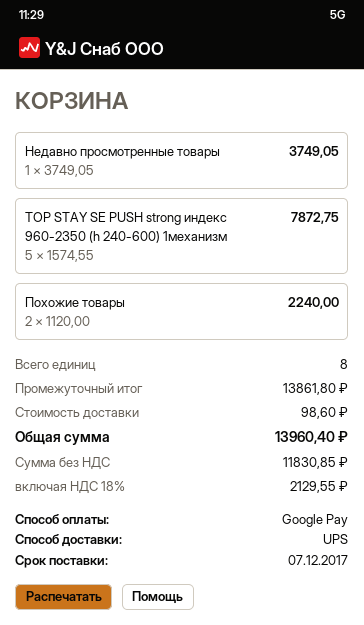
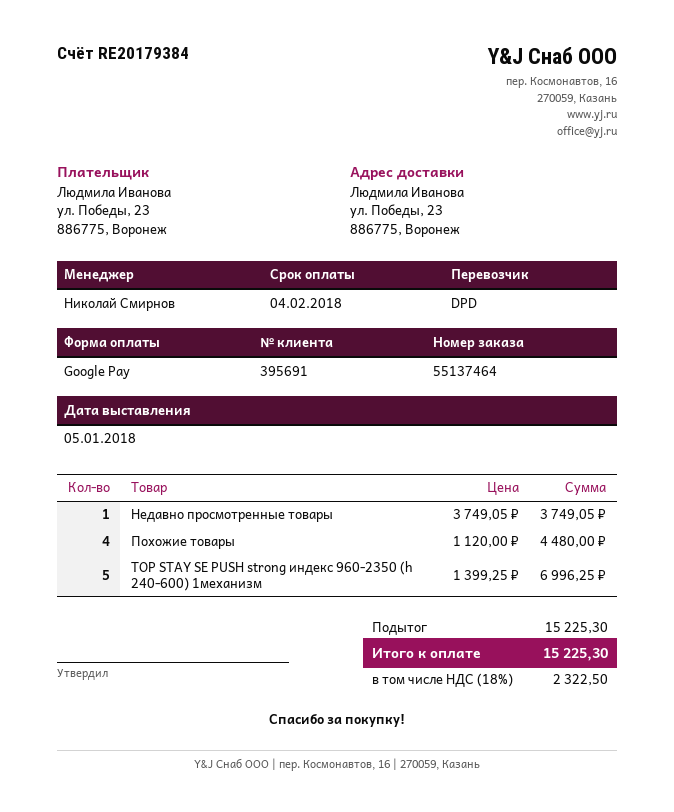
shipping method: UPS -> DPD
TOP STAY SE PUSH strong индекс 960-2350 (h 240-600) 1механизм: 5 x 1574.55 = 7872.75 -> 5 x 1399.25 = 6996.25
Похожие товары: 2 x 1120.00 = 2240.00 -> 4 x 1120.00 = 4480.00
subtotal: 13861.80 -> 15225.30
shipping: 98.60 -> none
tax: 18% = 2129.55 -> 18% = 2322.50
total: 13960.40 -> 15225.30

